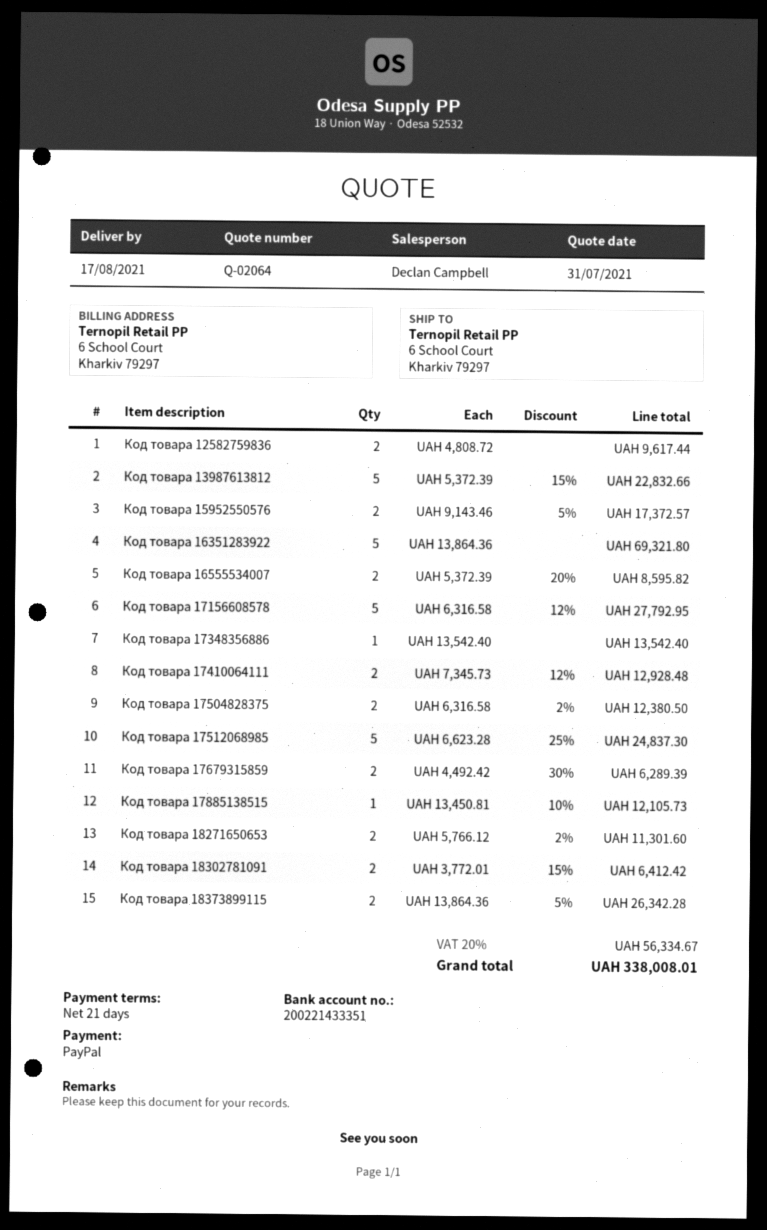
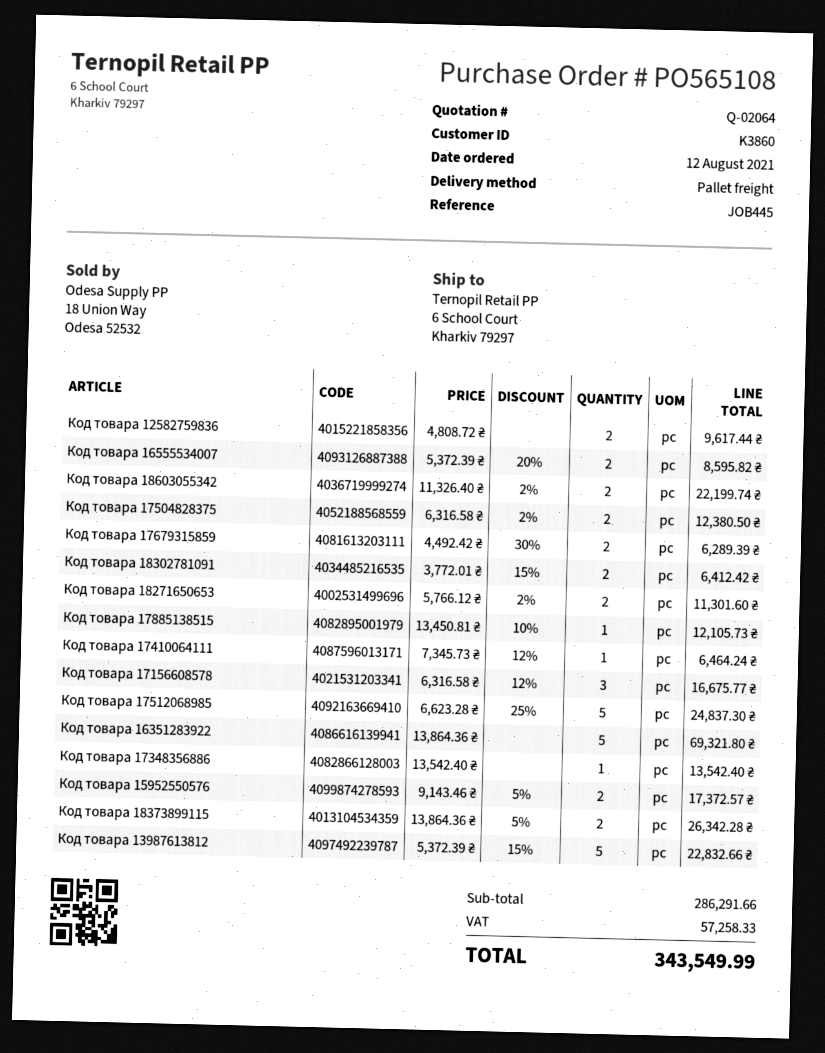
Код товара 17156608578: 5 x 6316.58 - 12% = 27792.95 -> 3 x 6316.58 - 12% = 16675.77
Код товара 17410064111: 2 x 7345.73 - 12% = 12928.48 -> 1 x 7345.73 - 12% = 6464.24
Код товара 18603055342: none -> 2 x 11326.40 - 2% = 22199.74
tax: 56334.67 -> 57258.33
total: 338008.01 -> 343549.99

